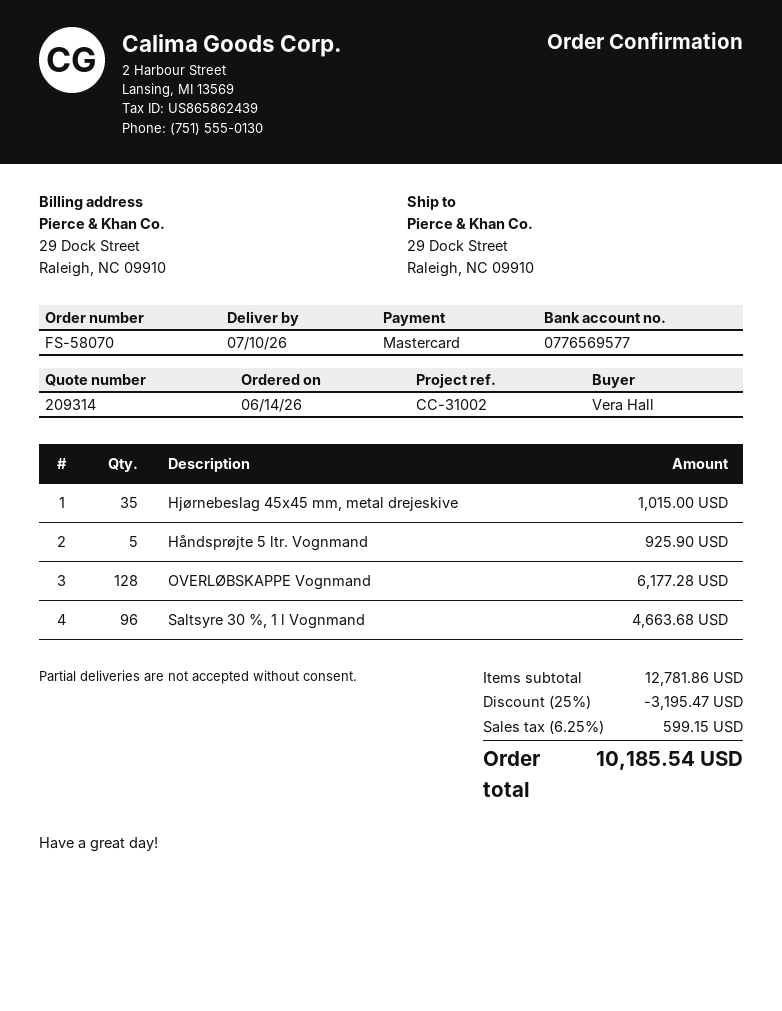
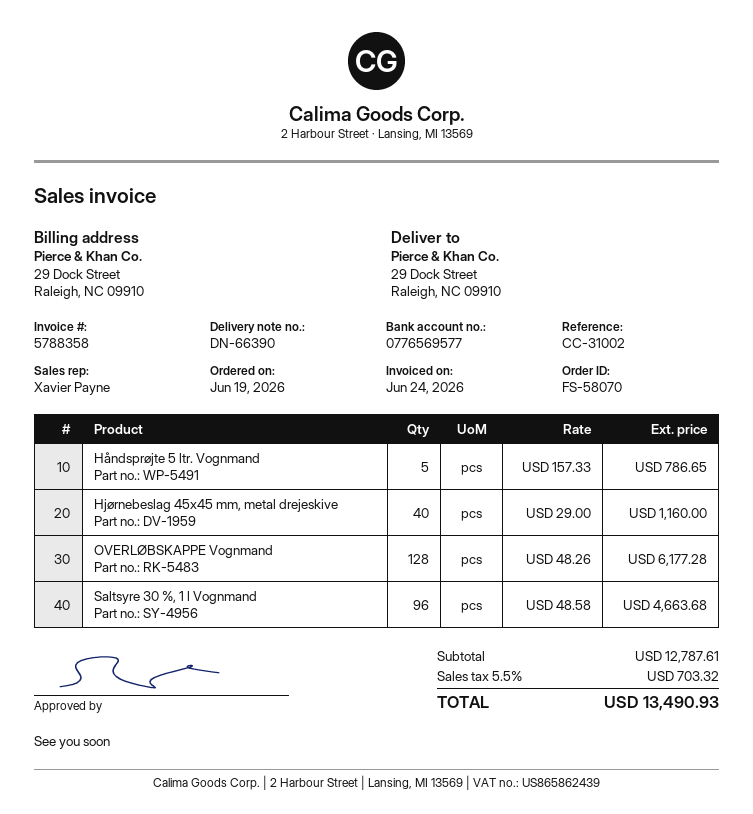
order date: 2026-06-14 -> 2026-06-19
Hjørnebeslag 45x45 mm, metal drejeskive: 35 for 1015.00 -> 40 for 1160.00
Håndsprøjte 5 ltr. Vognmand: 5 for 925.90 -> 5 for 786.65
subtotal: 12781.86 -> 12787.61
discount: 25% = 3195.47 -> none
tax: 6.25% = 599.15 -> 5.5% = 703.32
total: 10185.54 -> 13490.93

